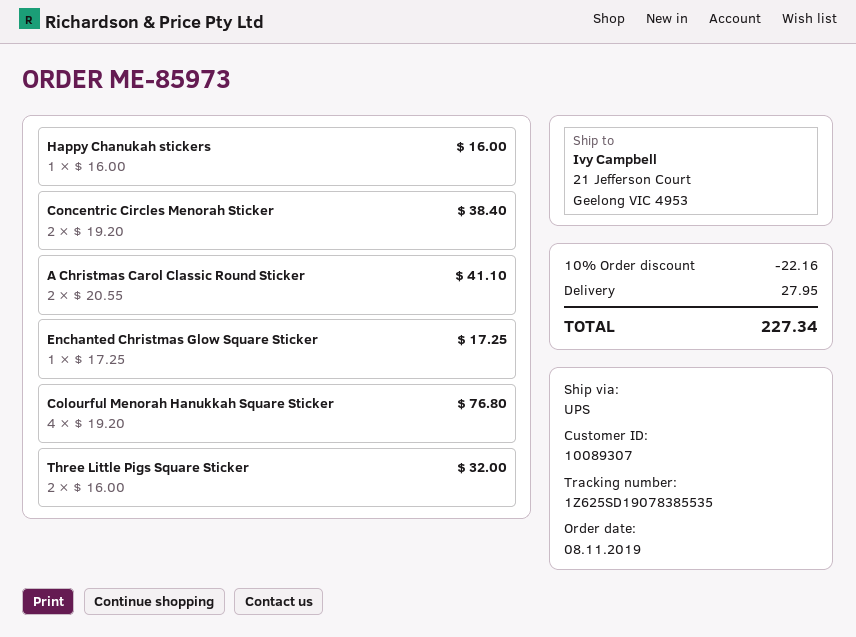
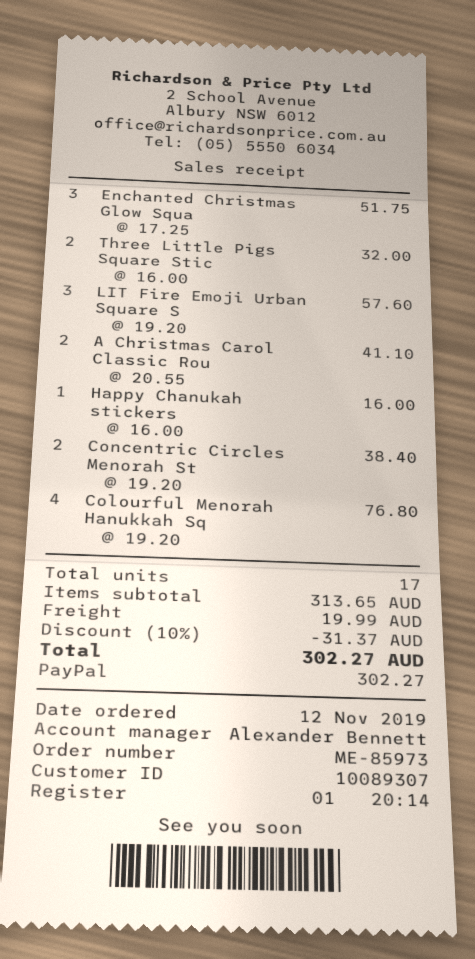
order date: 2019-11-08 -> 2019-11-12
Enchanted Christmas Glow Square Sticker: 1 x 17.25 = 17.25 -> 3 x 17.25 = 51.75
LIT Fire Emoji Urban Square S: none -> 3 x 19.20 = 57.60
discount: 10% = 22.16 -> 10% = 31.37
shipping: 27.95 -> 19.99
total: 227.34 -> 302.27

